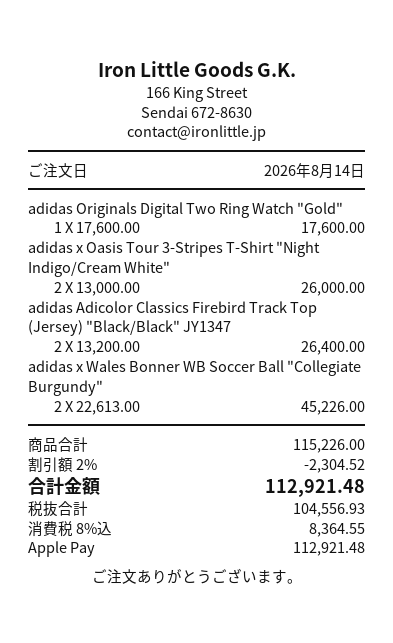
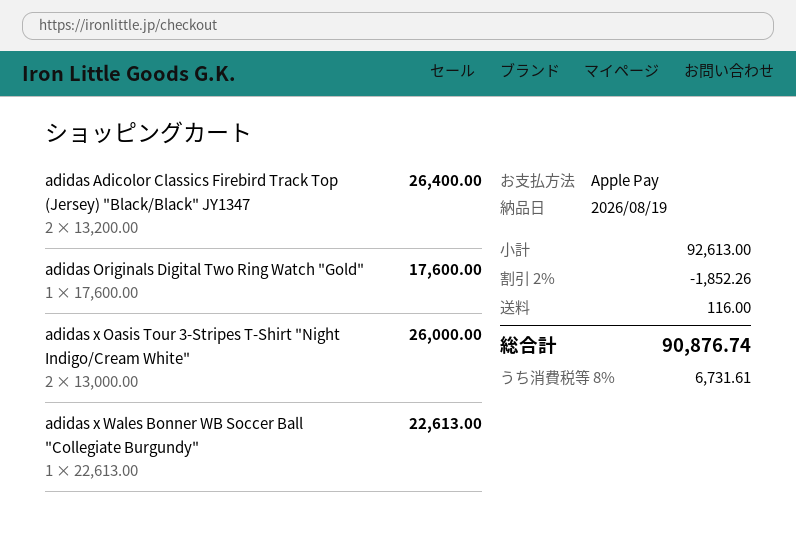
adidas x Wales Bonner WB Soccer Ball "Collegiate Burgundy": 2 x 22613.00 = 45226.00 -> 1 x 22613.00 = 22613.00
subtotal: 115226.00 -> 92613.00
discount: 2% = 2304.52 -> 2% = 1852.26
shipping: none -> 116.00
tax: 8% = 8364.55 -> 8% = 6731.61
total: 112921.48 -> 90876.74

